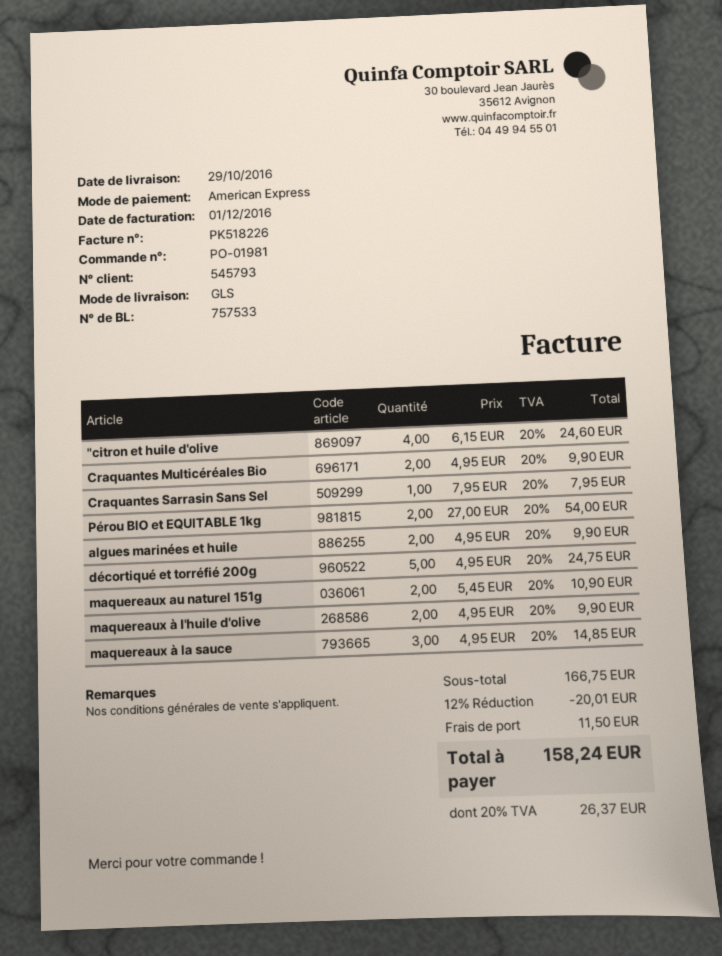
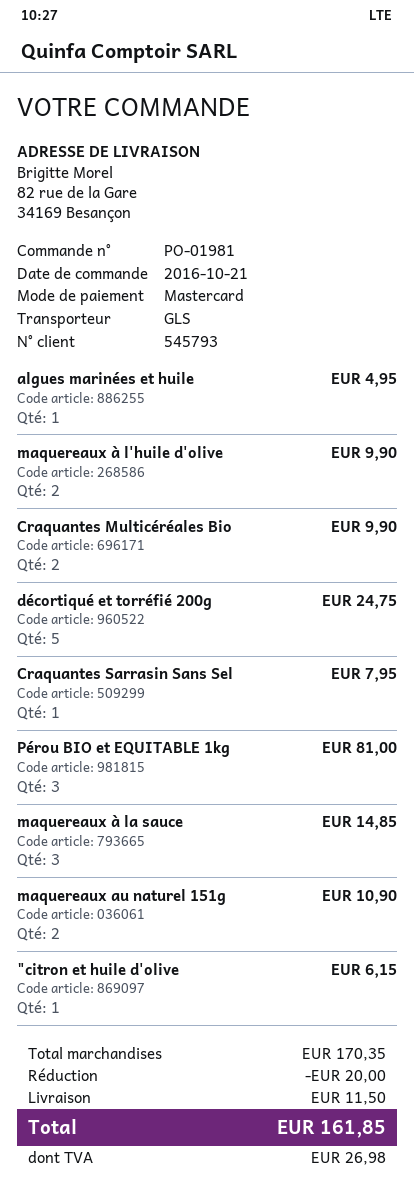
payment method: American Express -> Mastercard
"citron et huile d'olive: 4 for 24.60 -> 1 for 6.15
Pérou BIO et EQUITABLE 1kg: 2 for 54.00 -> 3 for 81.00
algues marinées et huile: 2 for 9.90 -> 1 for 4.95
subtotal: 166.75 -> 170.35
discount: 20.01 -> 20.00
tax: 26.37 -> 26.98
total: 158.24 -> 161.85

